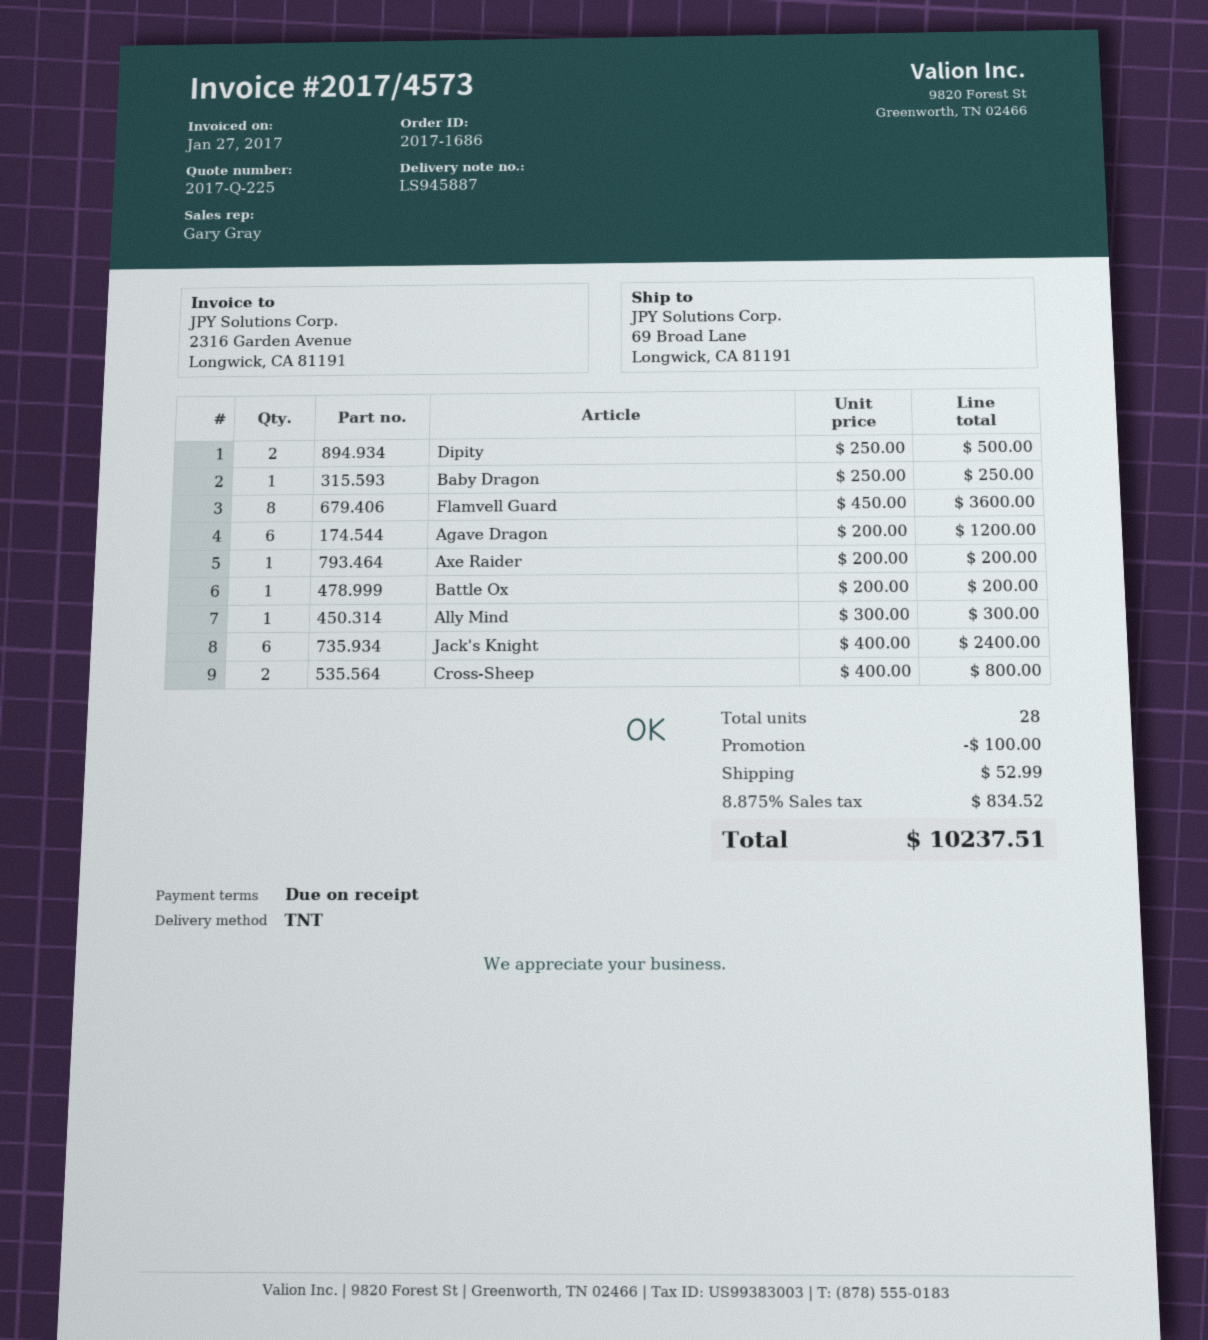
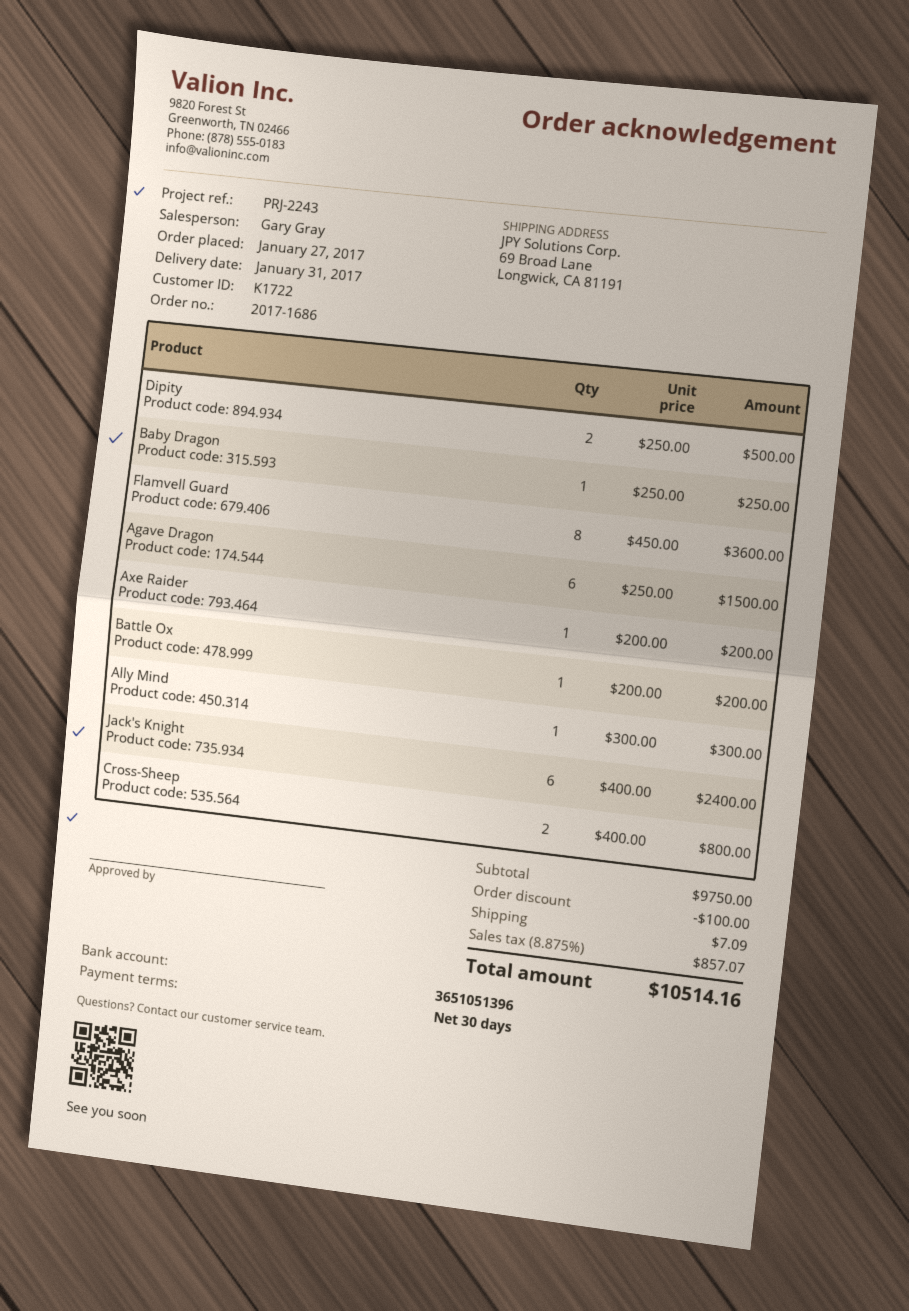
payment terms: on receipt -> 30 days
Agave Dragon: 6 x 200.00 = 1200.00 -> 6 x 250.00 = 1500.00
shipping: 52.99 -> 7.09
tax: 8.875% = 834.52 -> 8.875% = 857.07
total: 10237.51 -> 10514.16

